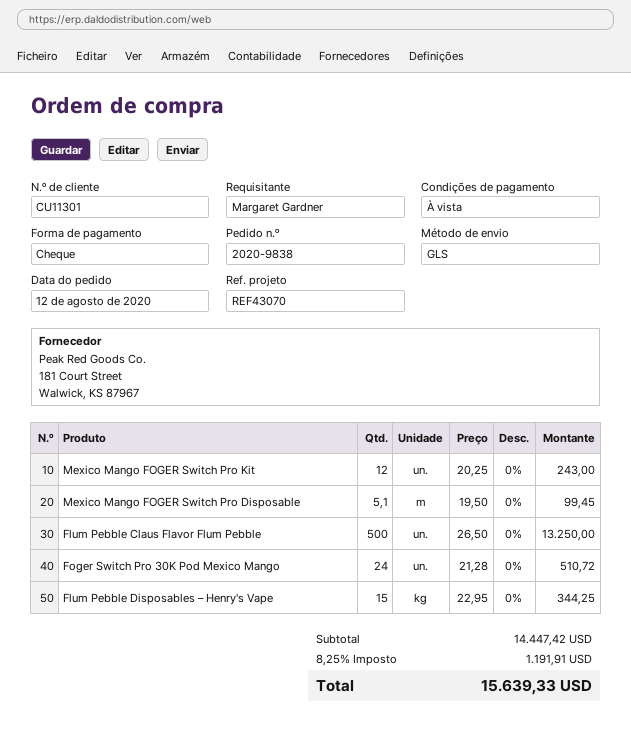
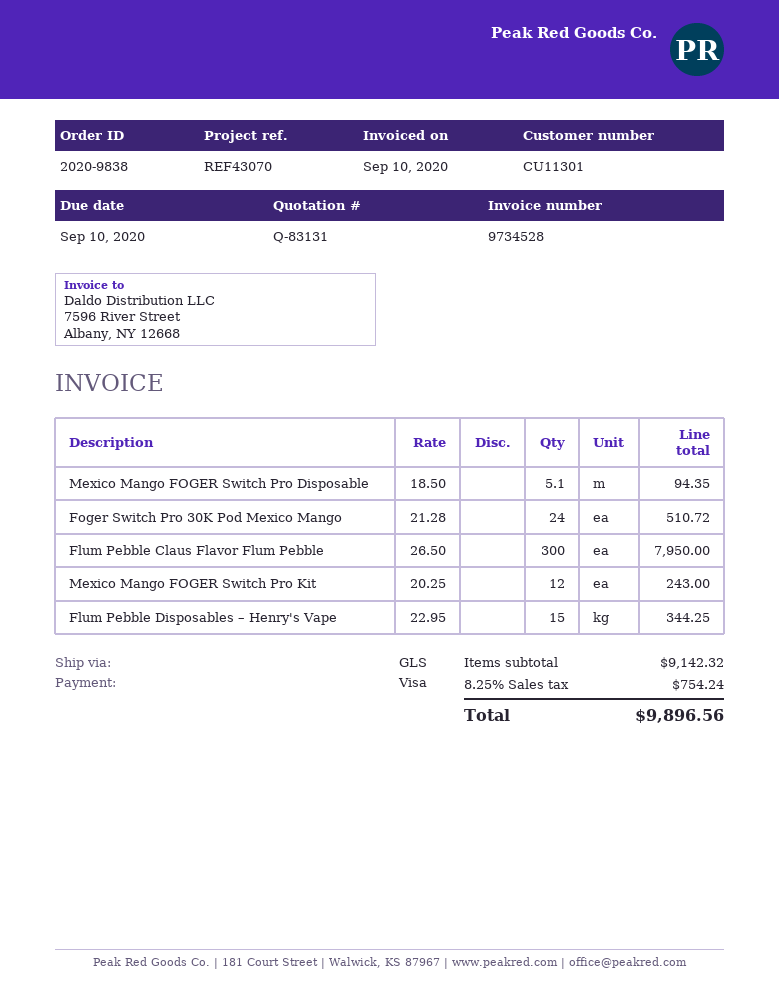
payment method: cheque -> Visa
Mexico Mango FOGER Switch Pro Disposable: 5.1 x 19.50 = 99.45 -> 5.1 x 18.50 = 94.35
Flum Pebble Claus Flavor Flum Pebble: 500 x 26.50 = 13250.00 -> 300 x 26.50 = 7950.00
subtotal: 14447.42 -> 9142.32
tax: 8.25% = 1191.91 -> 8.25% = 754.24
total: 15639.33 -> 9896.56

